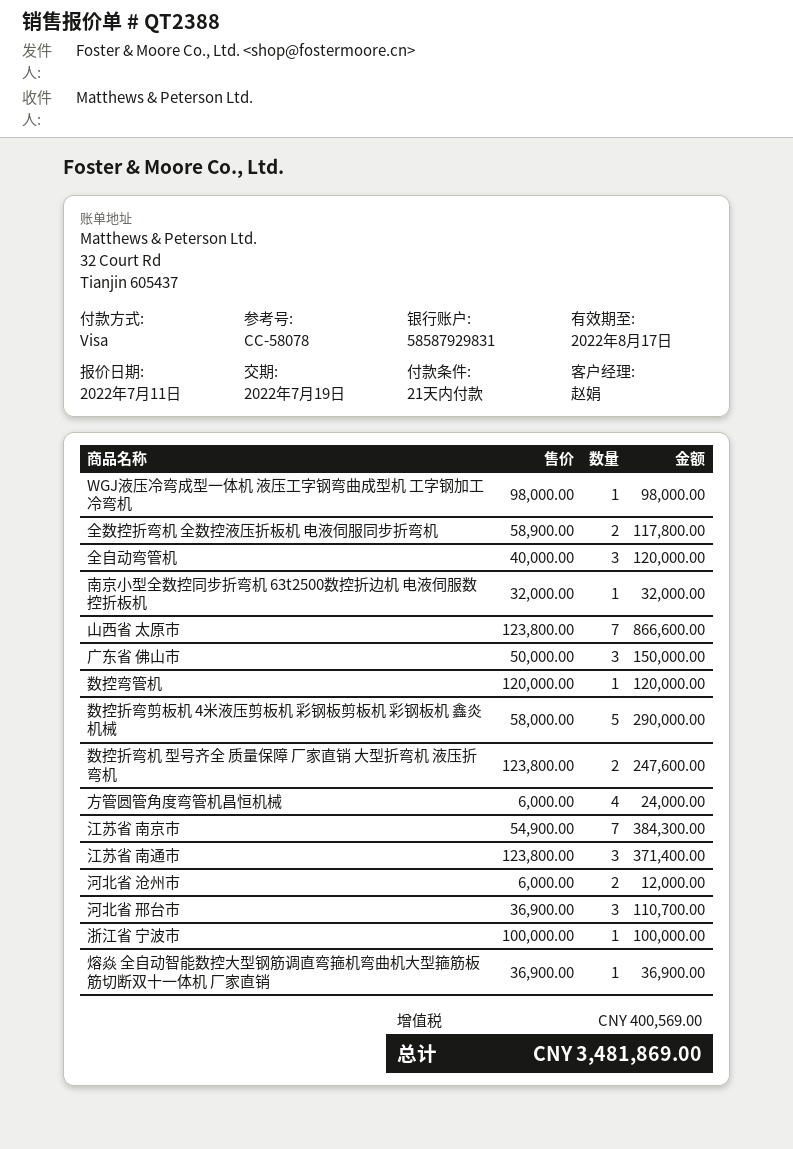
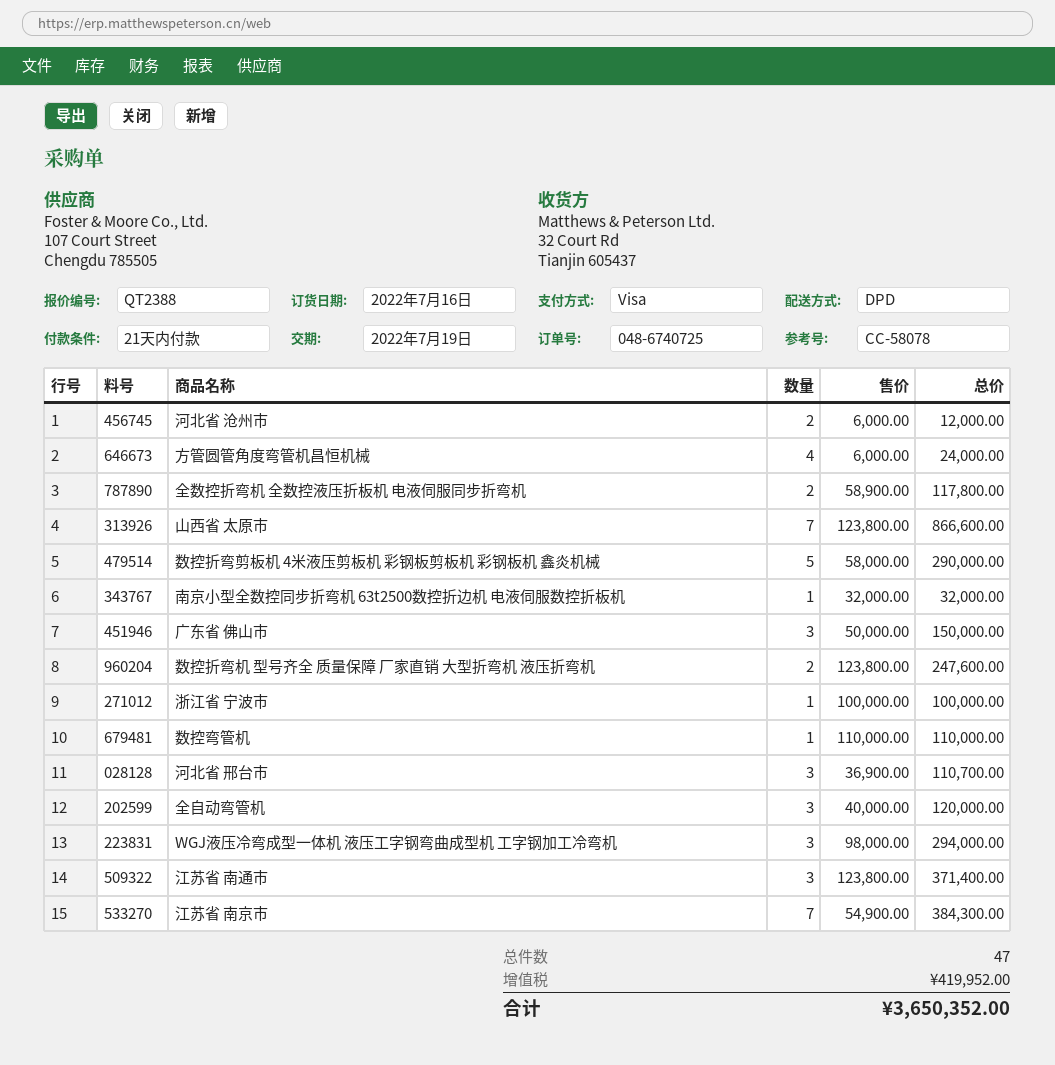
WGJ液压冷弯成型一体机 液压工字钢弯曲成型机 工字钢加工冷弯机: 1 x 98000.00 = 98000.00 -> 3 x 98000.00 = 294000.00
数控弯管机: 1 x 120000.00 = 120000.00 -> 1 x 110000.00 = 110000.00
熔焱 全自动智能数控大型钢筋调直弯箍机弯曲机大型箍筋板筋切断双十一体机 厂家直销: 1 x 36900.00 = 36900.00 -> none
tax: 400569.00 -> 419952.00
total: 3481869.00 -> 3650352.00

